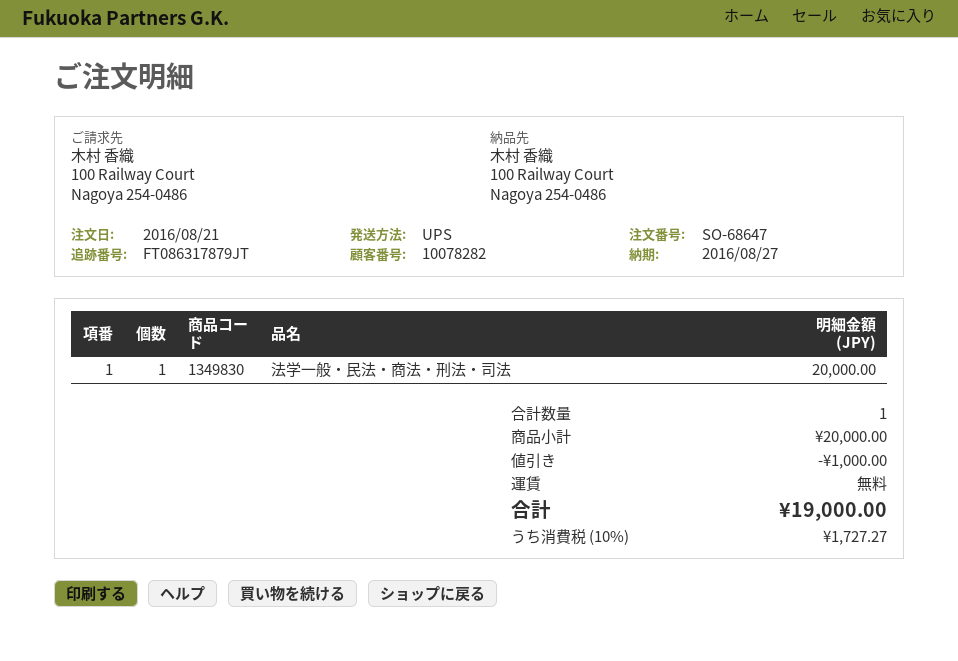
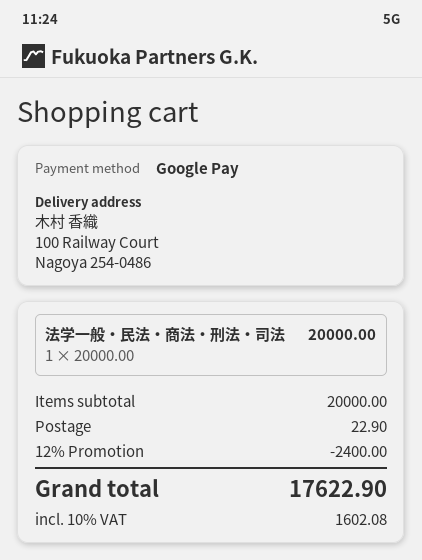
discount: 1000.00 -> 2400.00
shipping: 0.00 -> 22.90
tax: 10% = 1727.27 -> 10% = 1602.08
total: 19000.00 -> 17622.90

